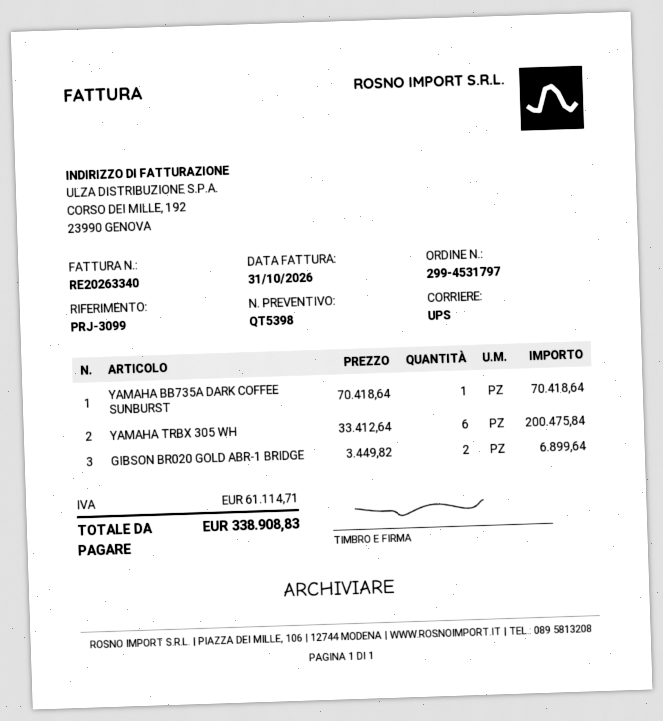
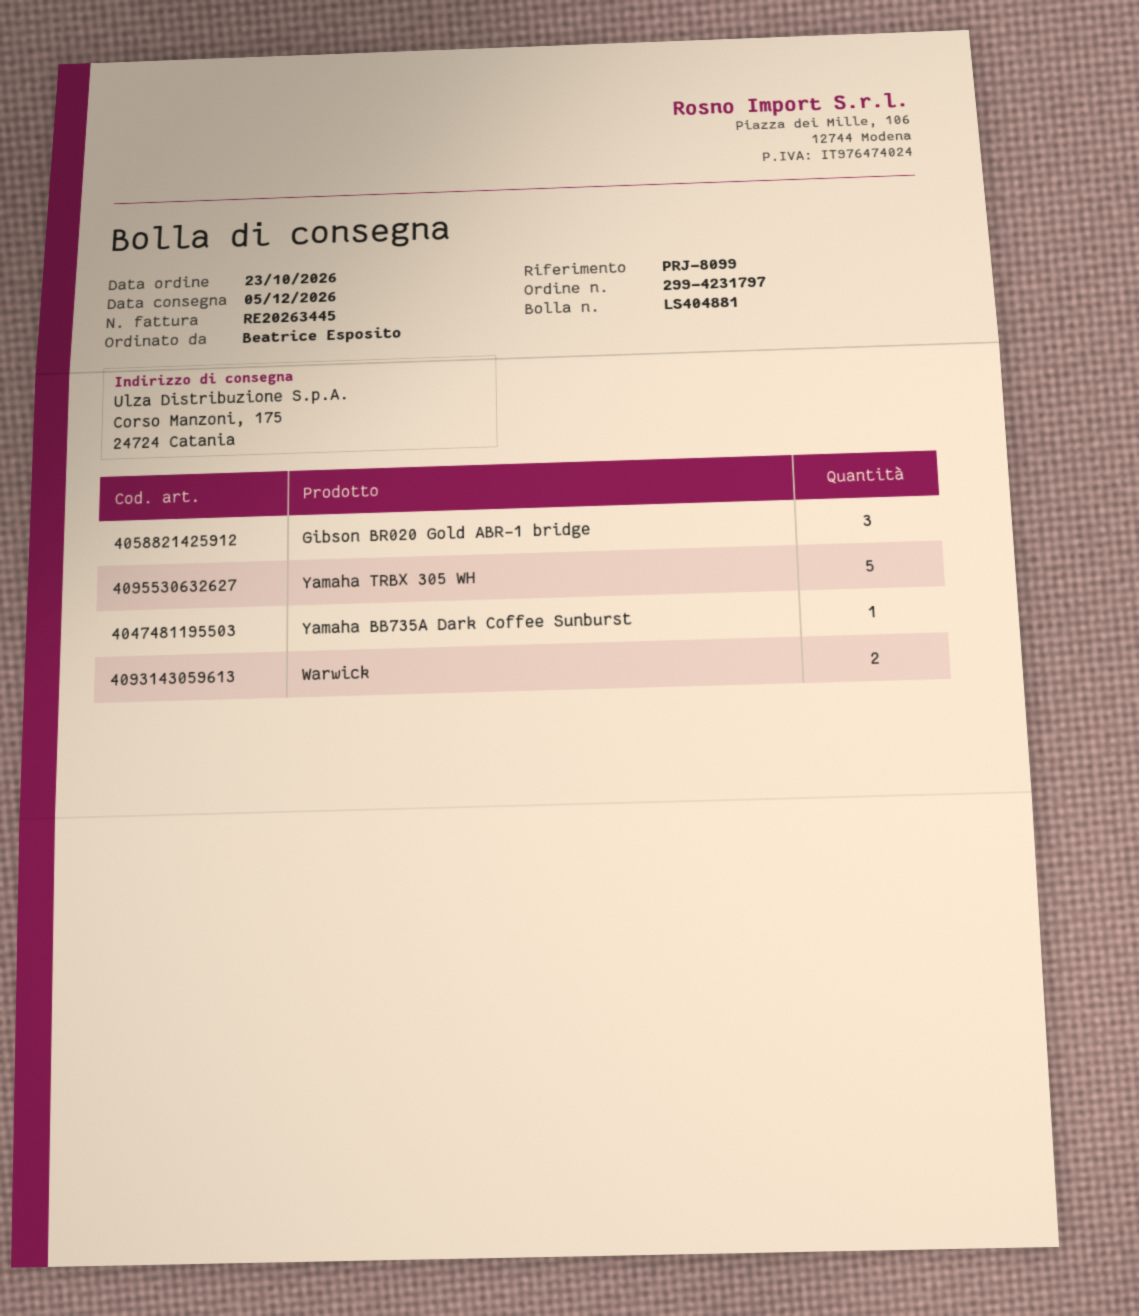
order number: 299-4531797 -> 299-4231797
invoice number: RE20263340 -> RE20263445
reference: PRJ-3099 -> PRJ-8099
YAMAHA TRBX 305 WH: 6 -> 5
GIBSON BR020 GOLD ABR-1 BRIDGE: 2 -> 3
Warwick: none -> 2

